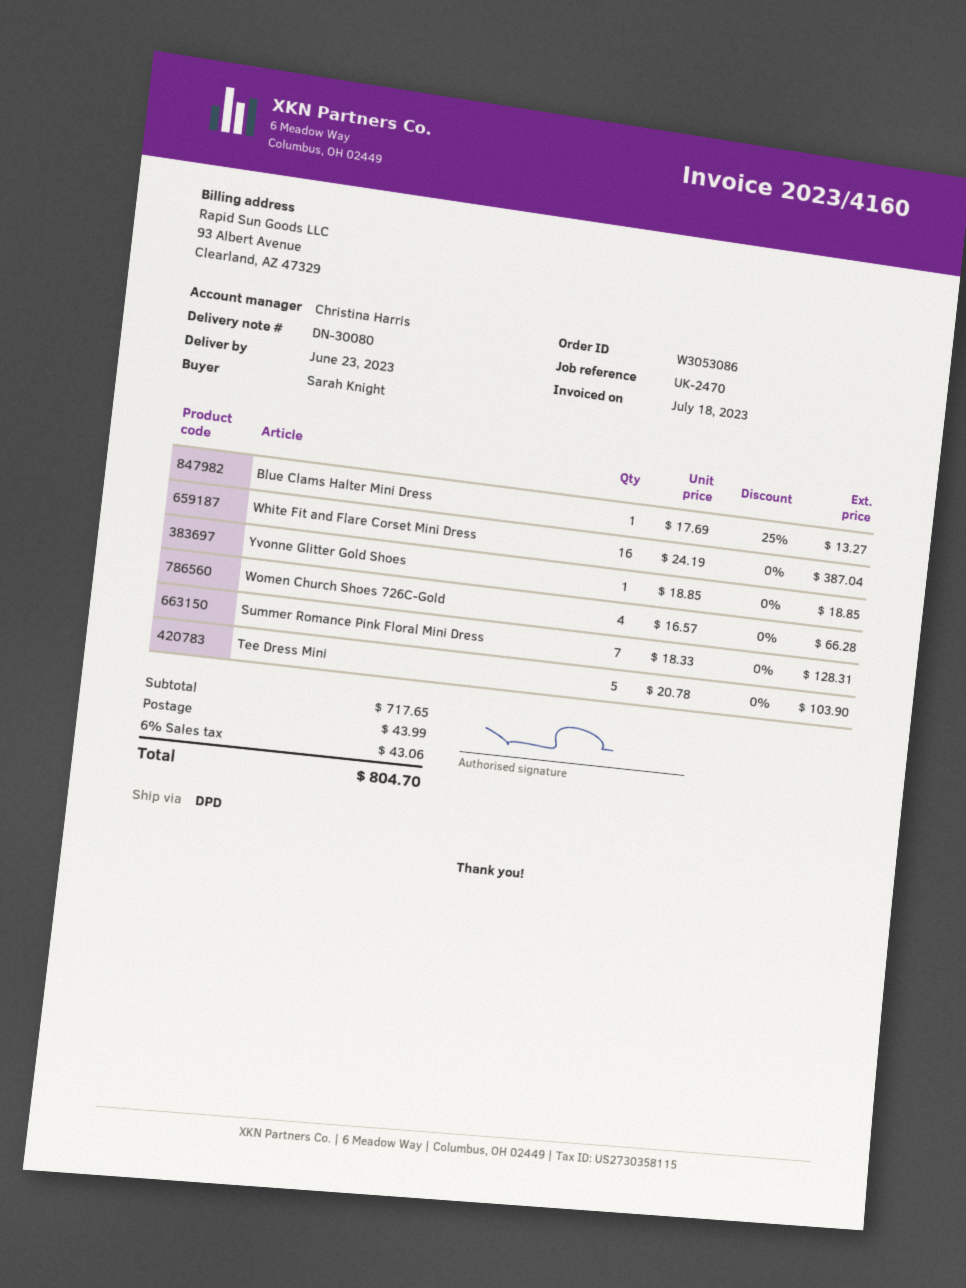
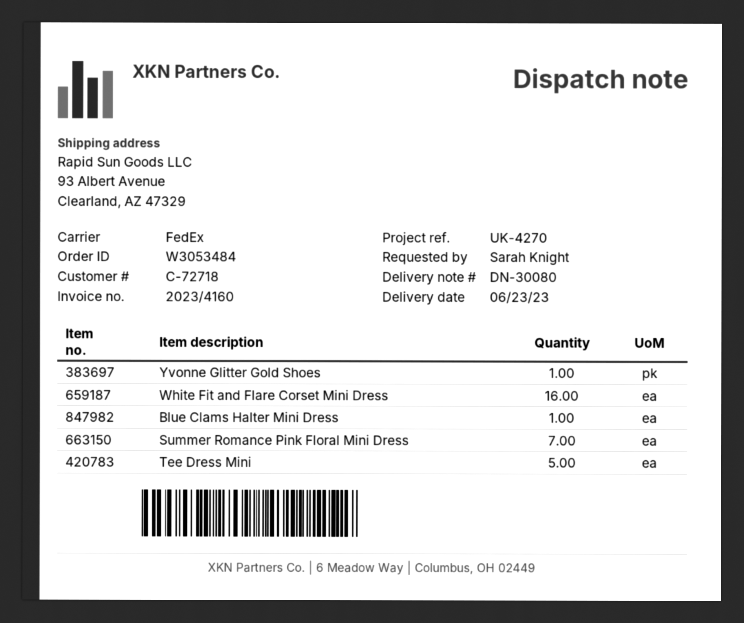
order number: W3053086 -> W3053484
reference: UK-2470 -> UK-4270
shipping method: DPD -> FedEx
Women Church Shoes 726C-Gold: 4 -> none

